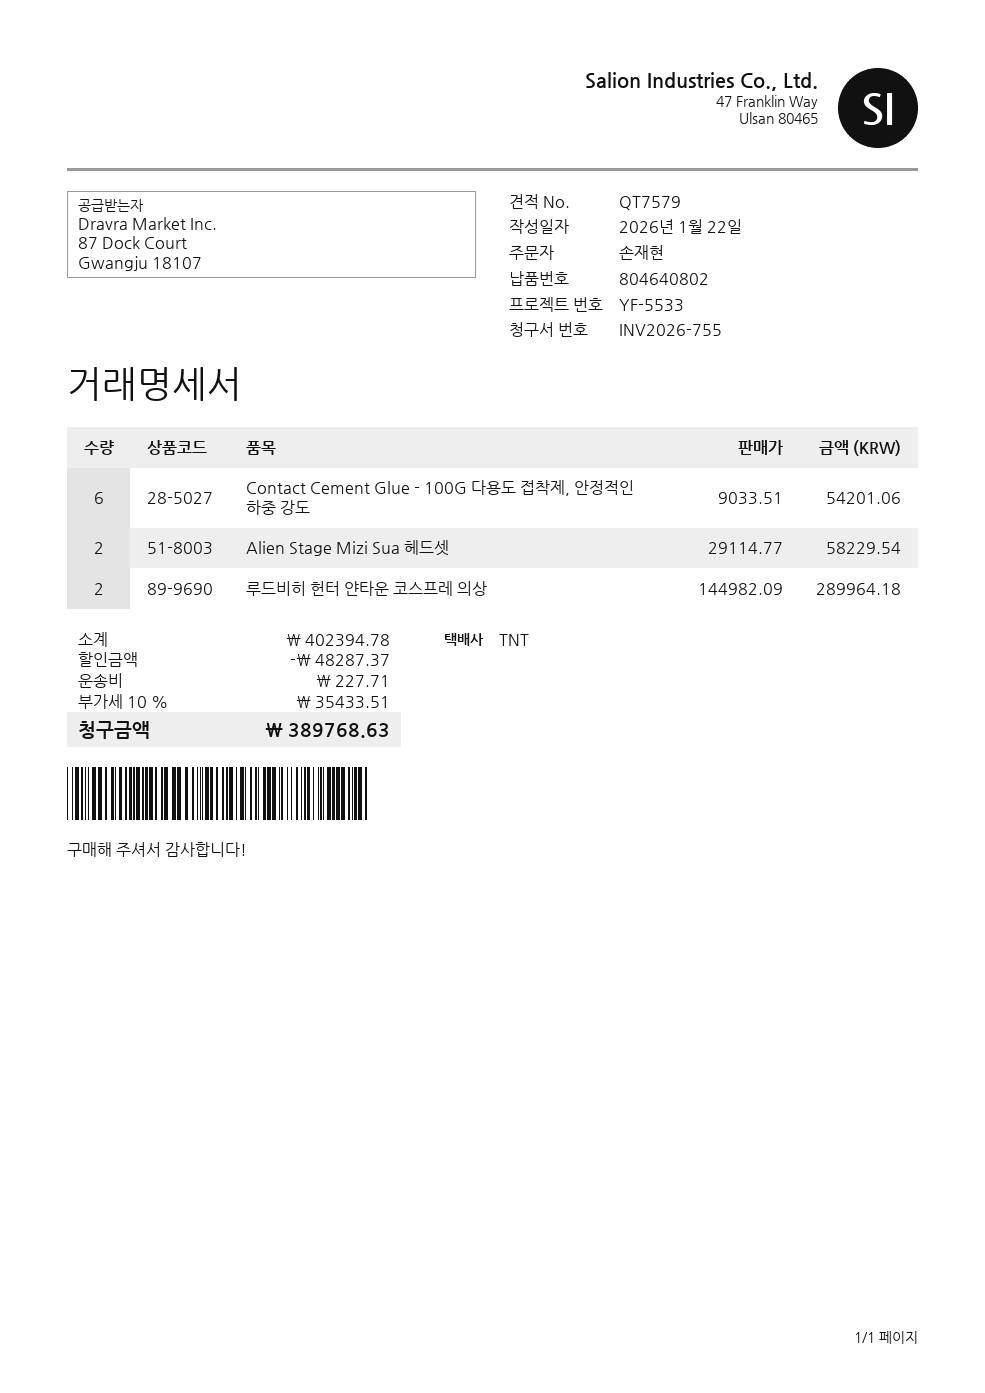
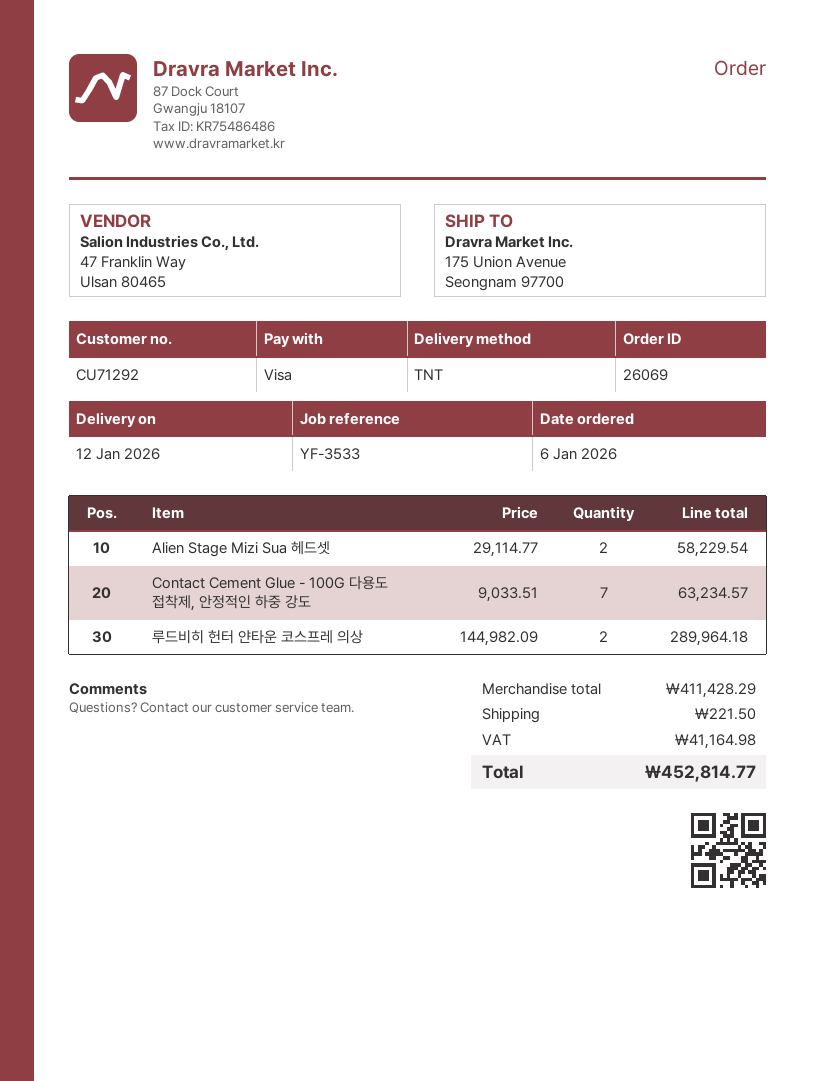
reference: YF-5533 -> YF-3533
Contact Cement Glue - 100G 다용도 접착제, 안정적인 하중 강도: 6 x 9033.51 = 54201.06 -> 7 x 9033.51 = 63234.57
subtotal: 402394.78 -> 411428.29
discount: 48287.37 -> none
shipping: 227.71 -> 221.50
tax: 35433.51 -> 41164.98
total: 389768.63 -> 452814.77

